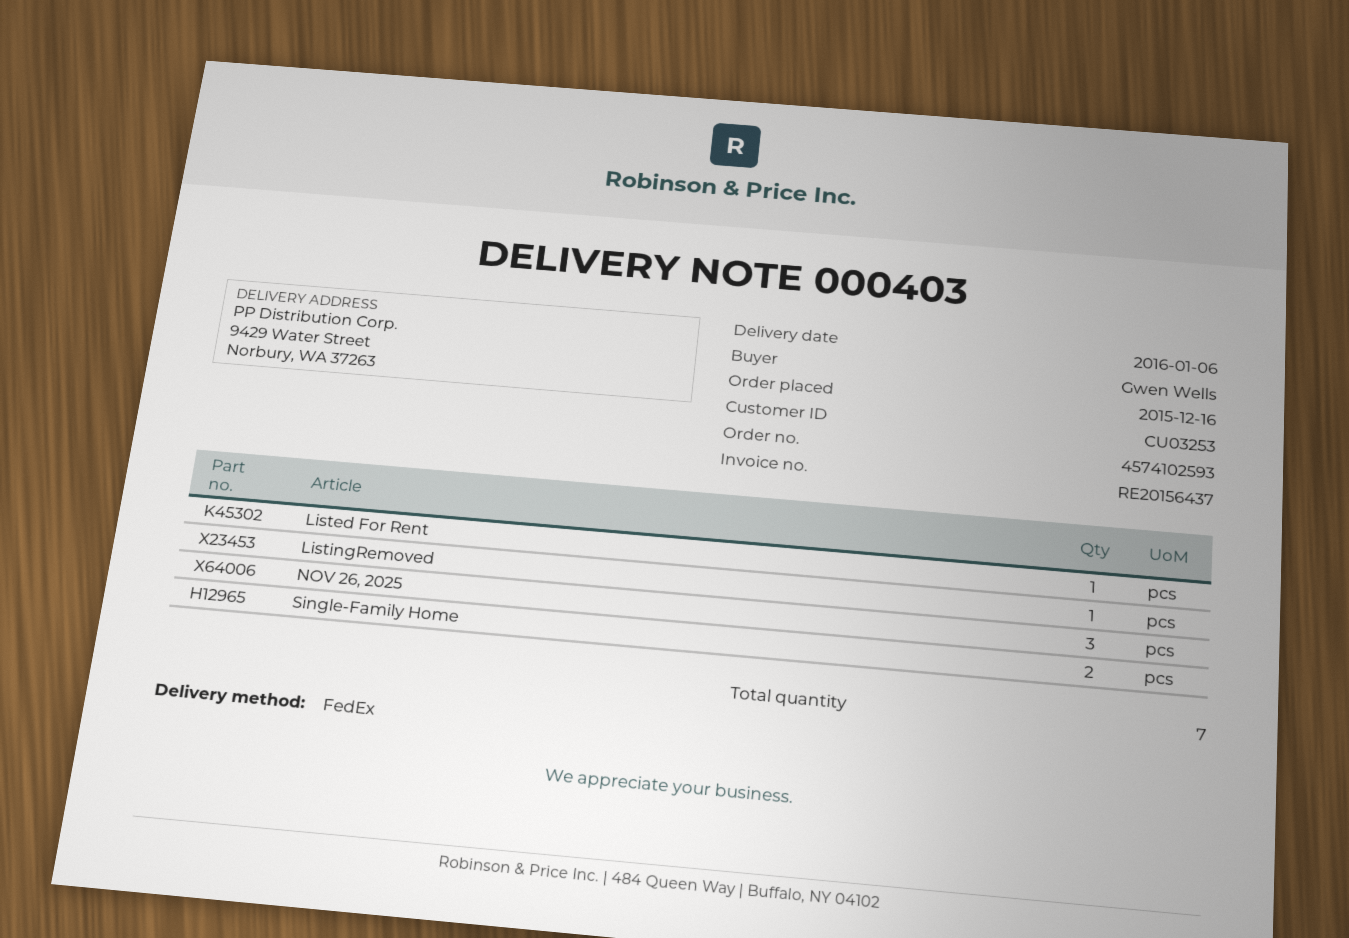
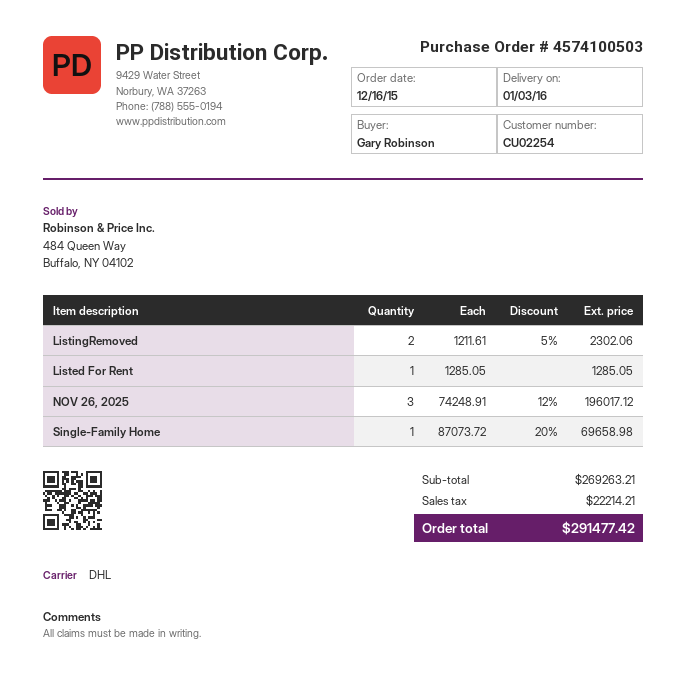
order number: 4574102593 -> 4574100503
delivery date: 2016-01-06 -> 2016-01-03
customer number: CU03253 -> CU02254
ordered by: Gwen Wells -> Gary Robinson
shipping method: FedEx -> DHL
ListingRemoved: 1 -> 2
Single-Family Home: 2 -> 1

